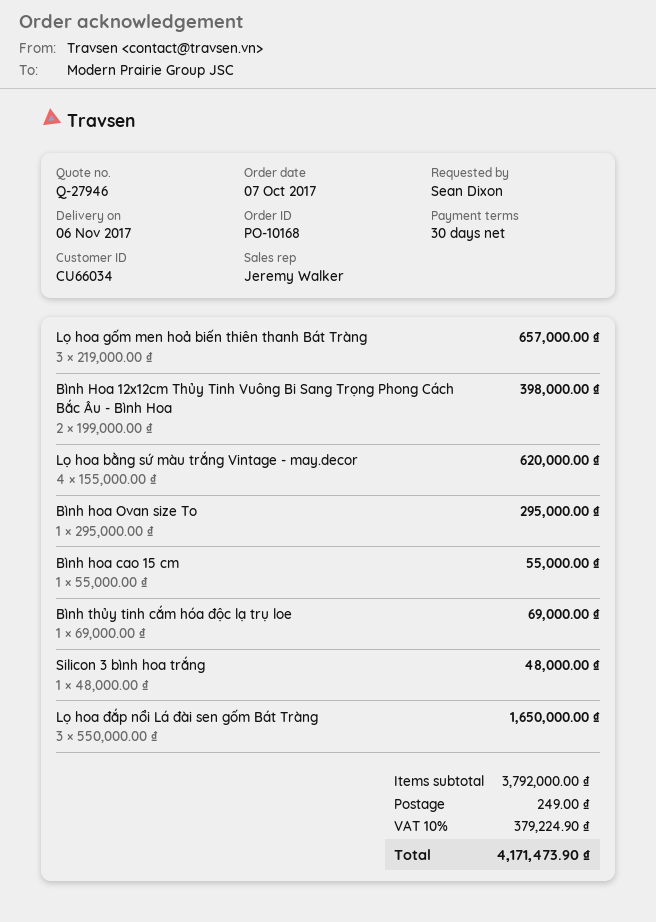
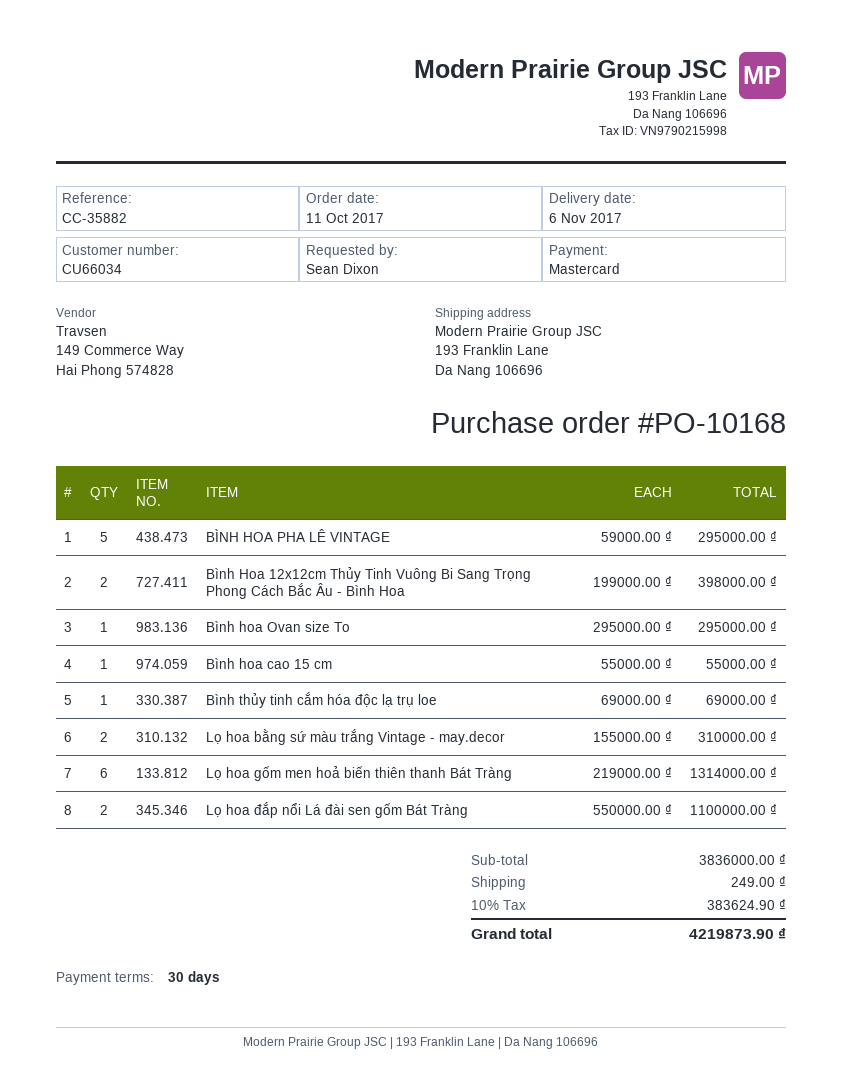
order date: 2017-10-07 -> 2017-10-11
Lọ hoa gốm men hoả biến thiên thanh Bát Tràng: 3 x 219000.00 = 657000.00 -> 6 x 219000.00 = 1314000.00
Lọ hoa bằng sứ màu trắng Vintage - may.decor: 4 x 155000.00 = 620000.00 -> 2 x 155000.00 = 310000.00
Silicon 3 bình hoa trắng: 1 x 48000.00 = 48000.00 -> none
Lọ hoa đắp nổi Lá đài sen gốm Bát Tràng: 3 x 550000.00 = 1650000.00 -> 2 x 550000.00 = 1100000.00
BÌNH HOA PHA LÊ VINTAGE: none -> 5 x 59000.00 = 295000.00
subtotal: 3792000.00 -> 3836000.00
tax: 10% = 379224.90 -> 10% = 383624.90
total: 4171473.90 -> 4219873.90

